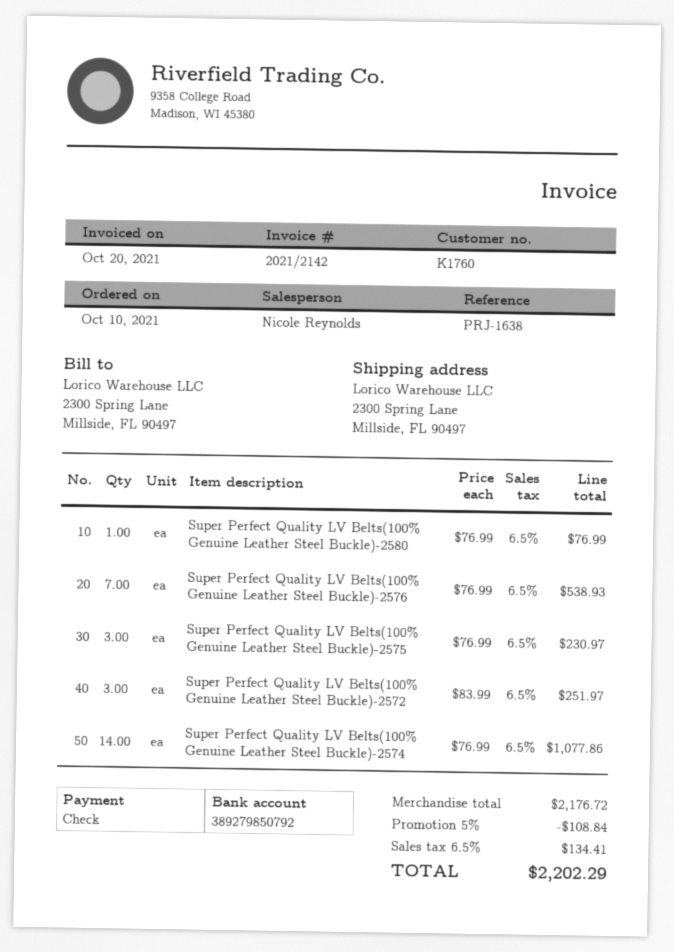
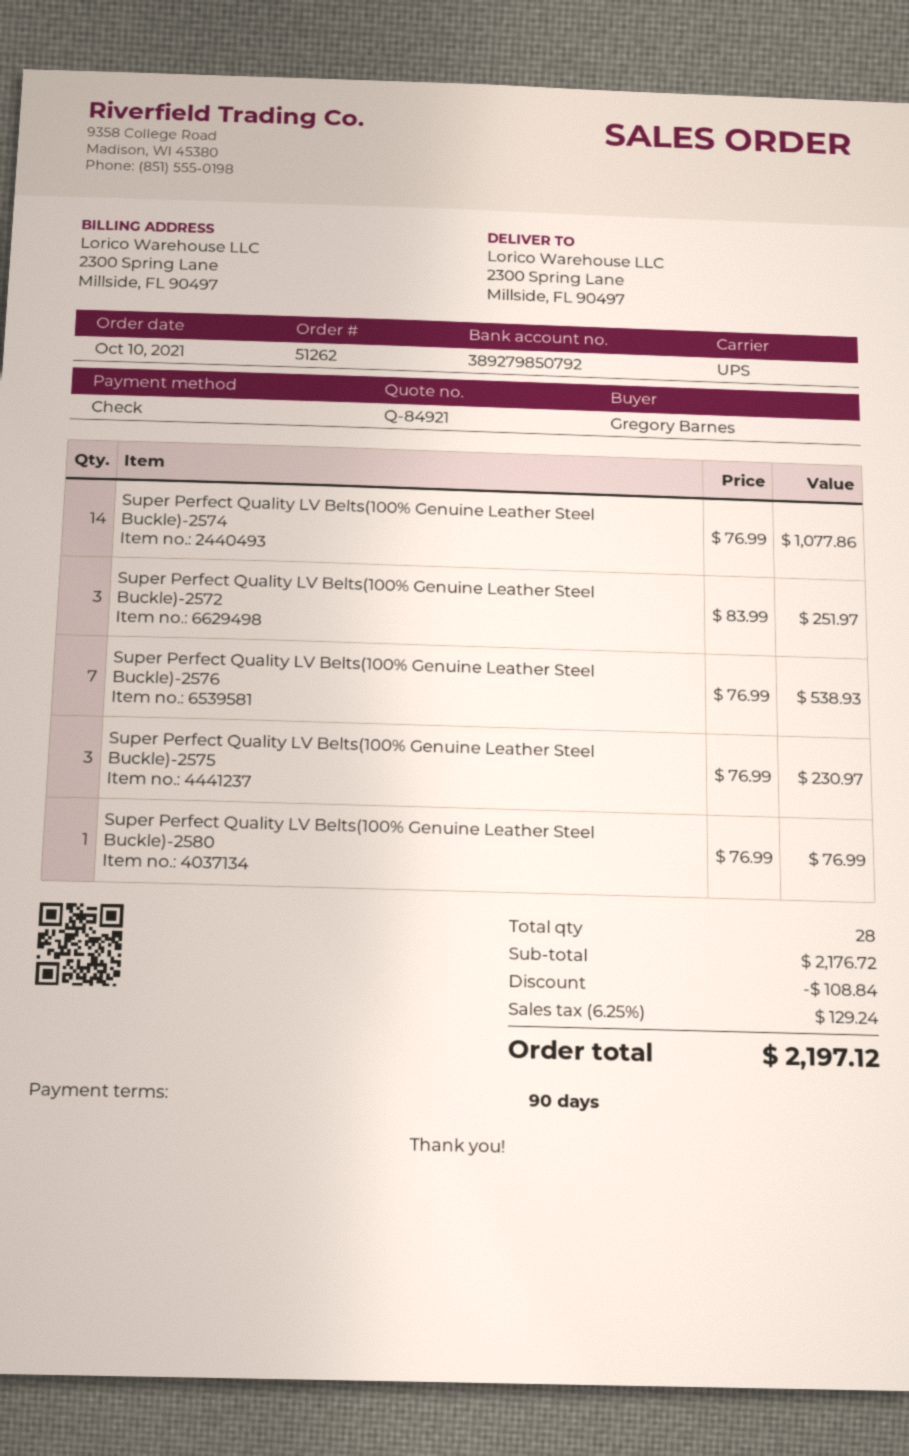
tax: 6.5% = 134.41 -> 6.25% = 129.24
total: 2202.29 -> 2197.12

